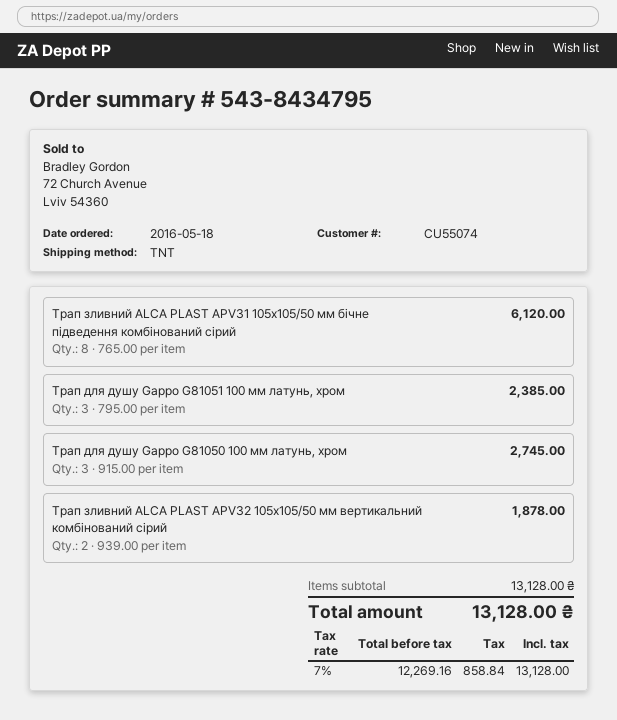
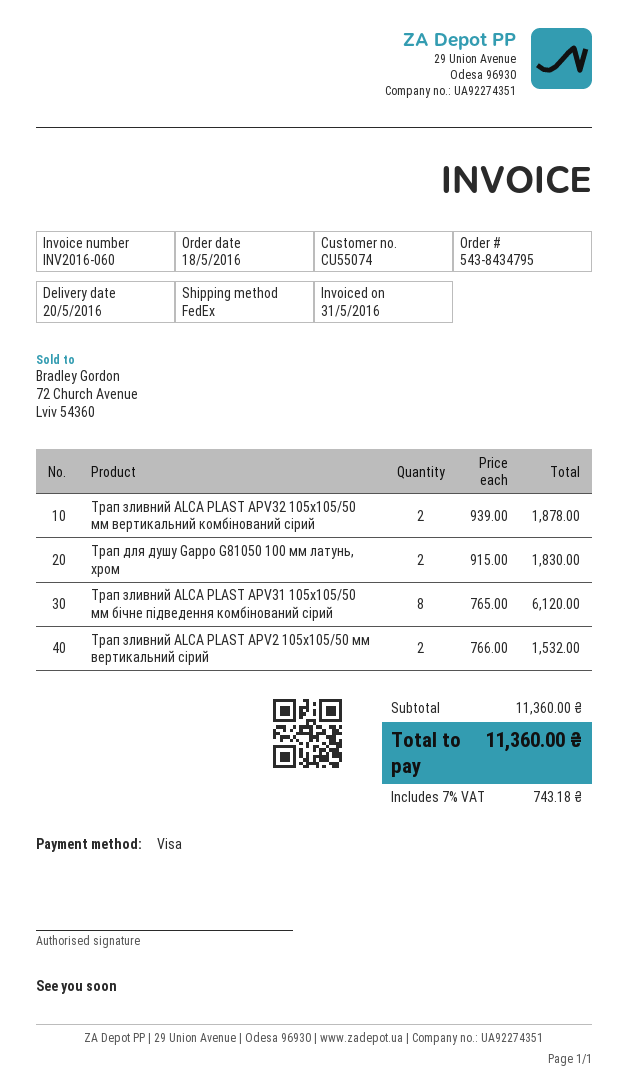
shipping method: TNT -> FedEx
Трап для душу Gappo G81051 100 мм латунь, хром: 3 x 795.00 = 2385.00 -> none
Трап для душу Gappo G81050 100 мм латунь, хром: 3 x 915.00 = 2745.00 -> 2 x 915.00 = 1830.00
Трап зливний ALCA PLAST APV2 105х105/50 мм вертикальний сірий: none -> 2 x 766.00 = 1532.00
subtotal: 13128.00 -> 11360.00
tax: 7% = 858.84 -> 7% = 743.18
total: 13128.00 -> 11360.00

